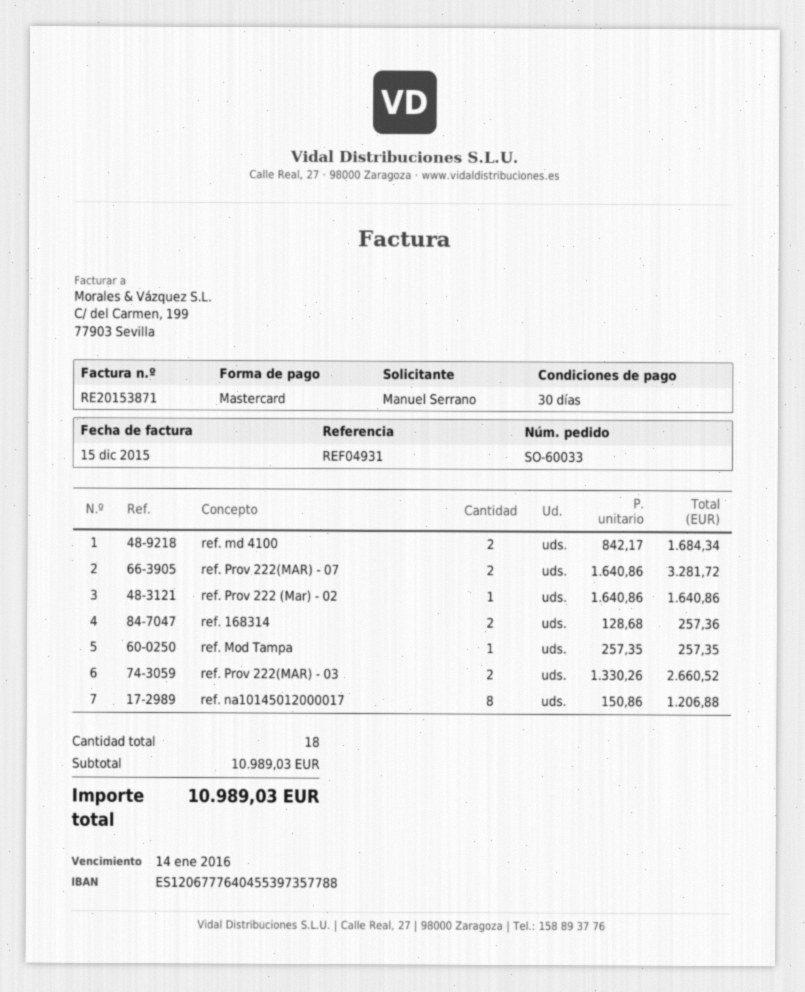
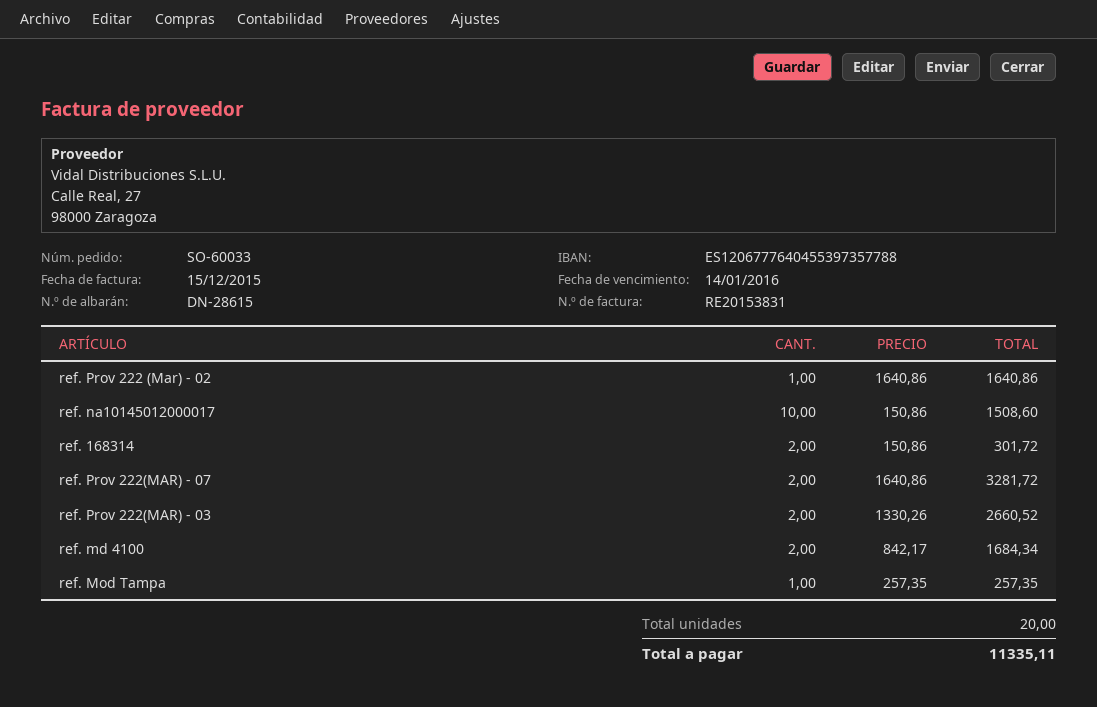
invoice number: RE20153871 -> RE20153831
ref. 168314: 2 x 128.68 = 257.36 -> 2 x 150.86 = 301.72
ref. na10145012000017: 8 x 150.86 = 1206.88 -> 10 x 150.86 = 1508.60
total quantity: 18 -> 20
total: 10989.03 -> 11335.11

